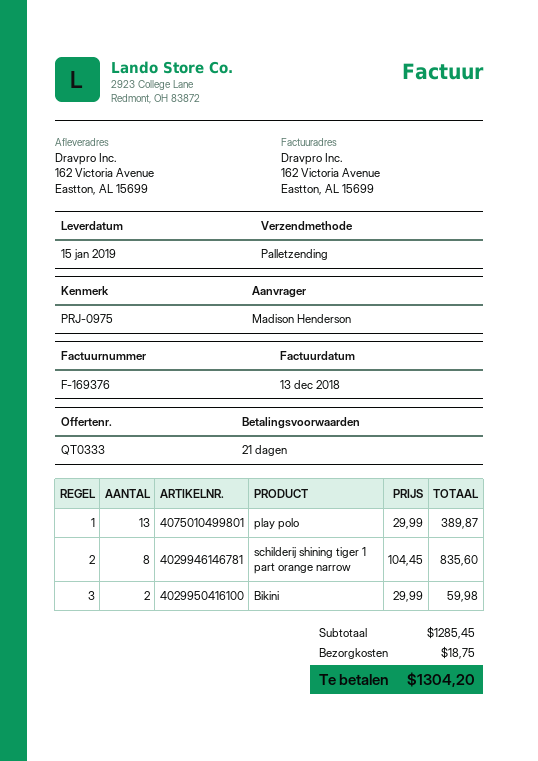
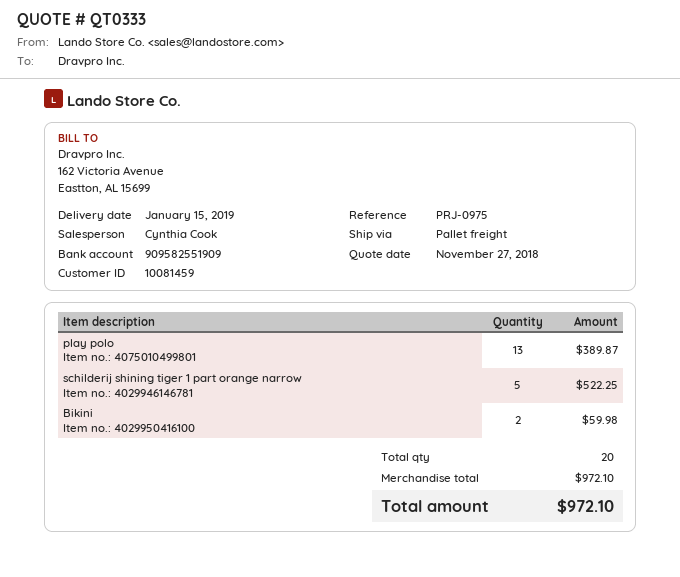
schilderij shining tiger 1 part orange narrow: 8 for 835.60 -> 5 for 522.25
subtotal: 1285.45 -> 972.10
shipping: 18.75 -> none
total: 1304.20 -> 972.10

